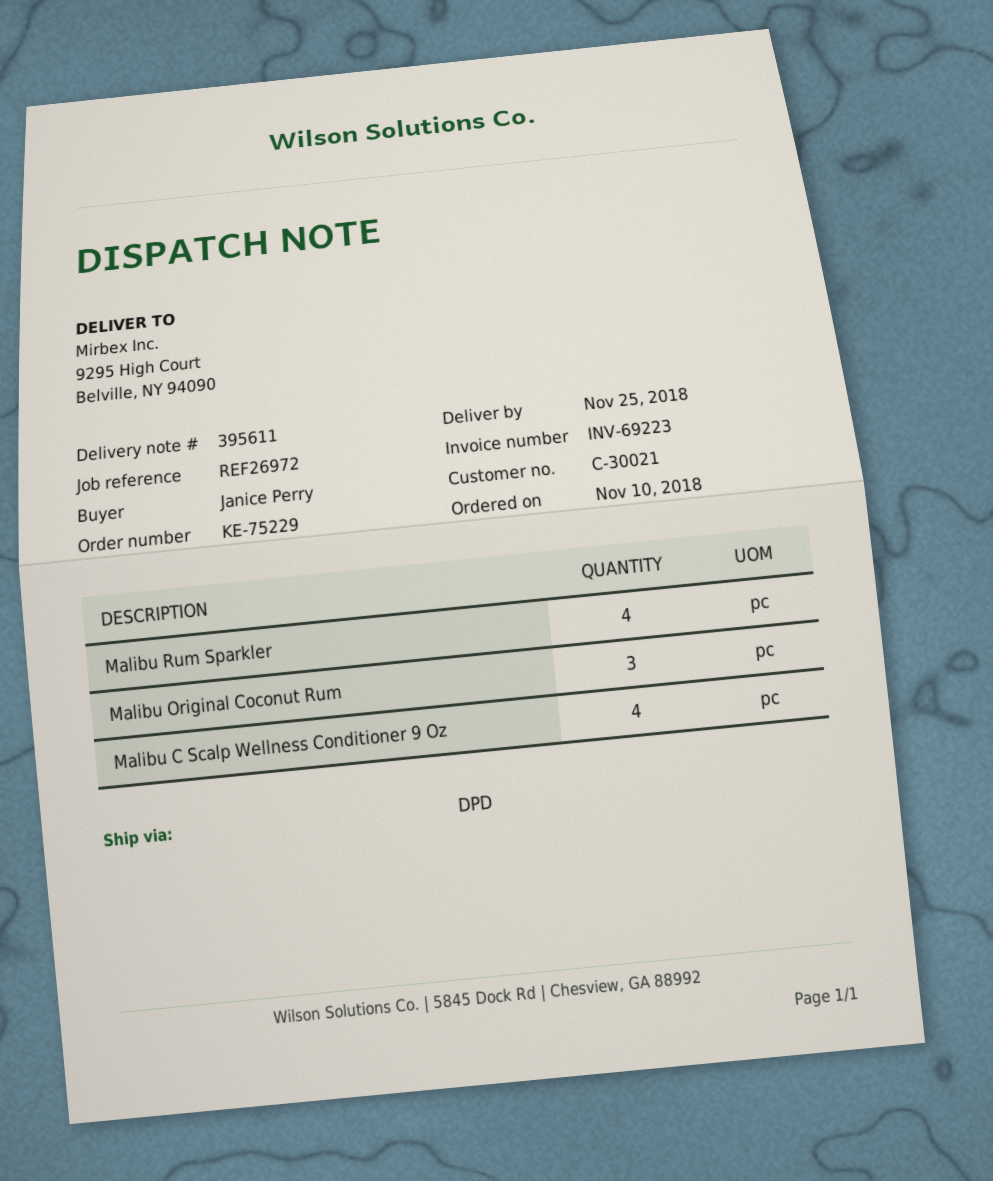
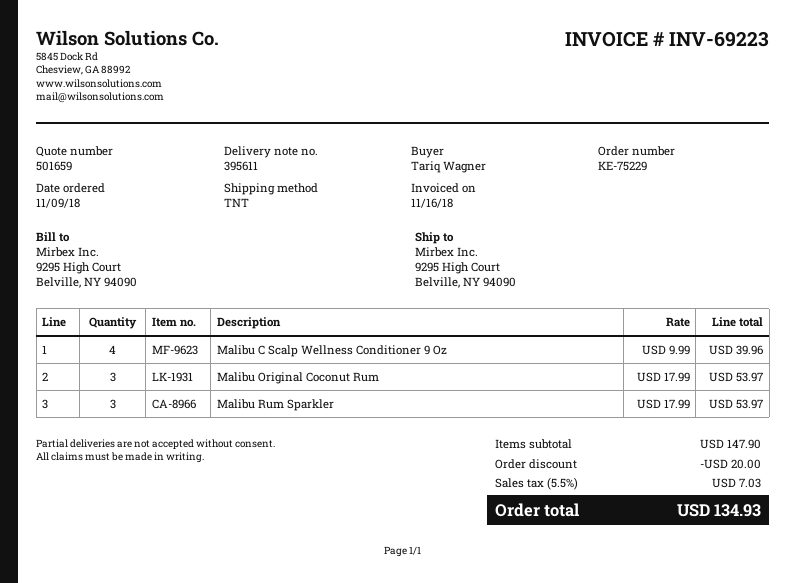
order date: 2018-11-10 -> 2018-11-09
ordered by: Janice Perry -> Tariq Wagner
shipping method: DPD -> TNT
Malibu Rum Sparkler: 4 -> 3

